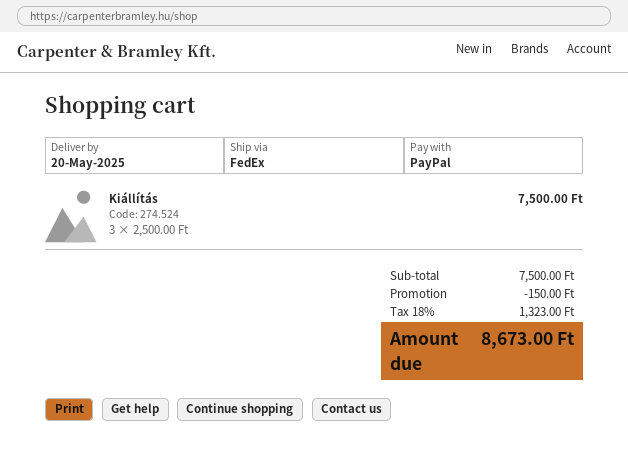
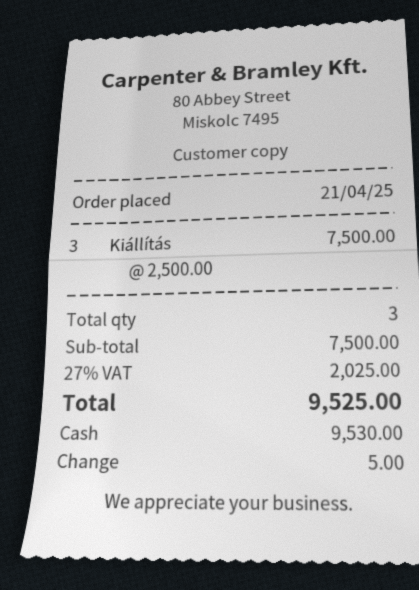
payment method: PayPal -> cash
discount: 150.00 -> none
tax: 18% = 1323.00 -> 27% = 2025.00
total: 8673.00 -> 9525.00

